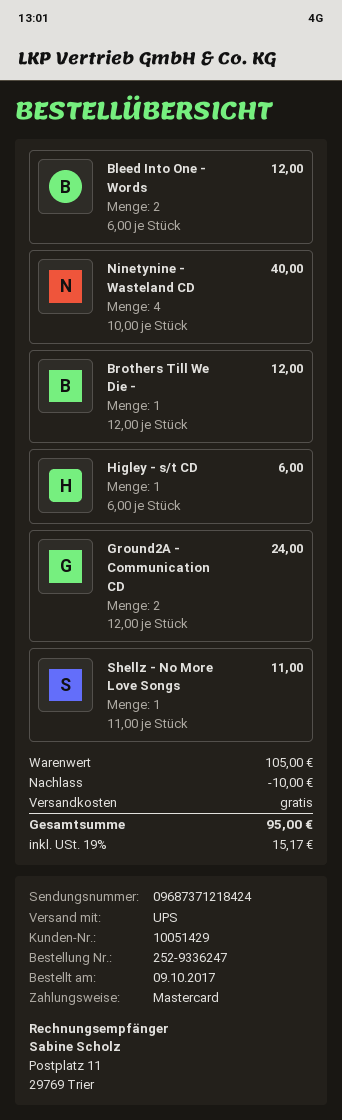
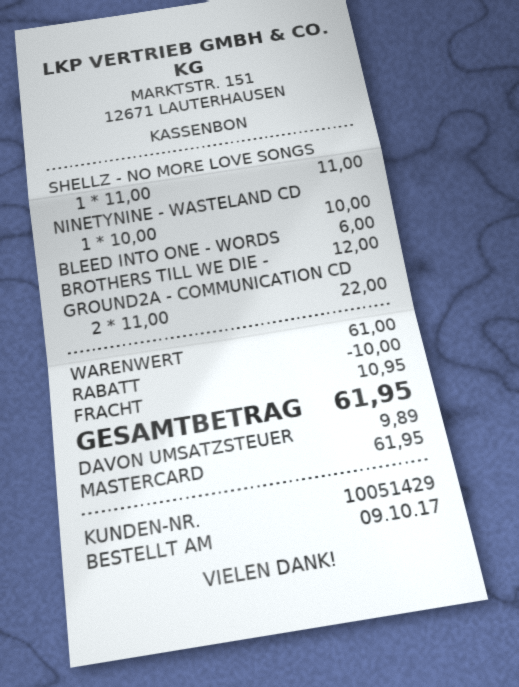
Bleed Into One - Words: 2 x 6.00 = 12.00 -> 1 x 6.00 = 6.00
Ninetynine - Wasteland CD: 4 x 10.00 = 40.00 -> 1 x 10.00 = 10.00
Higley - s/t CD: 1 x 6.00 = 6.00 -> none
Ground2A - Communication CD: 2 x 12.00 = 24.00 -> 2 x 11.00 = 22.00
subtotal: 105.00 -> 61.00
shipping: 0.00 -> 10.95
tax: 15.17 -> 9.89
total: 95.00 -> 61.95

